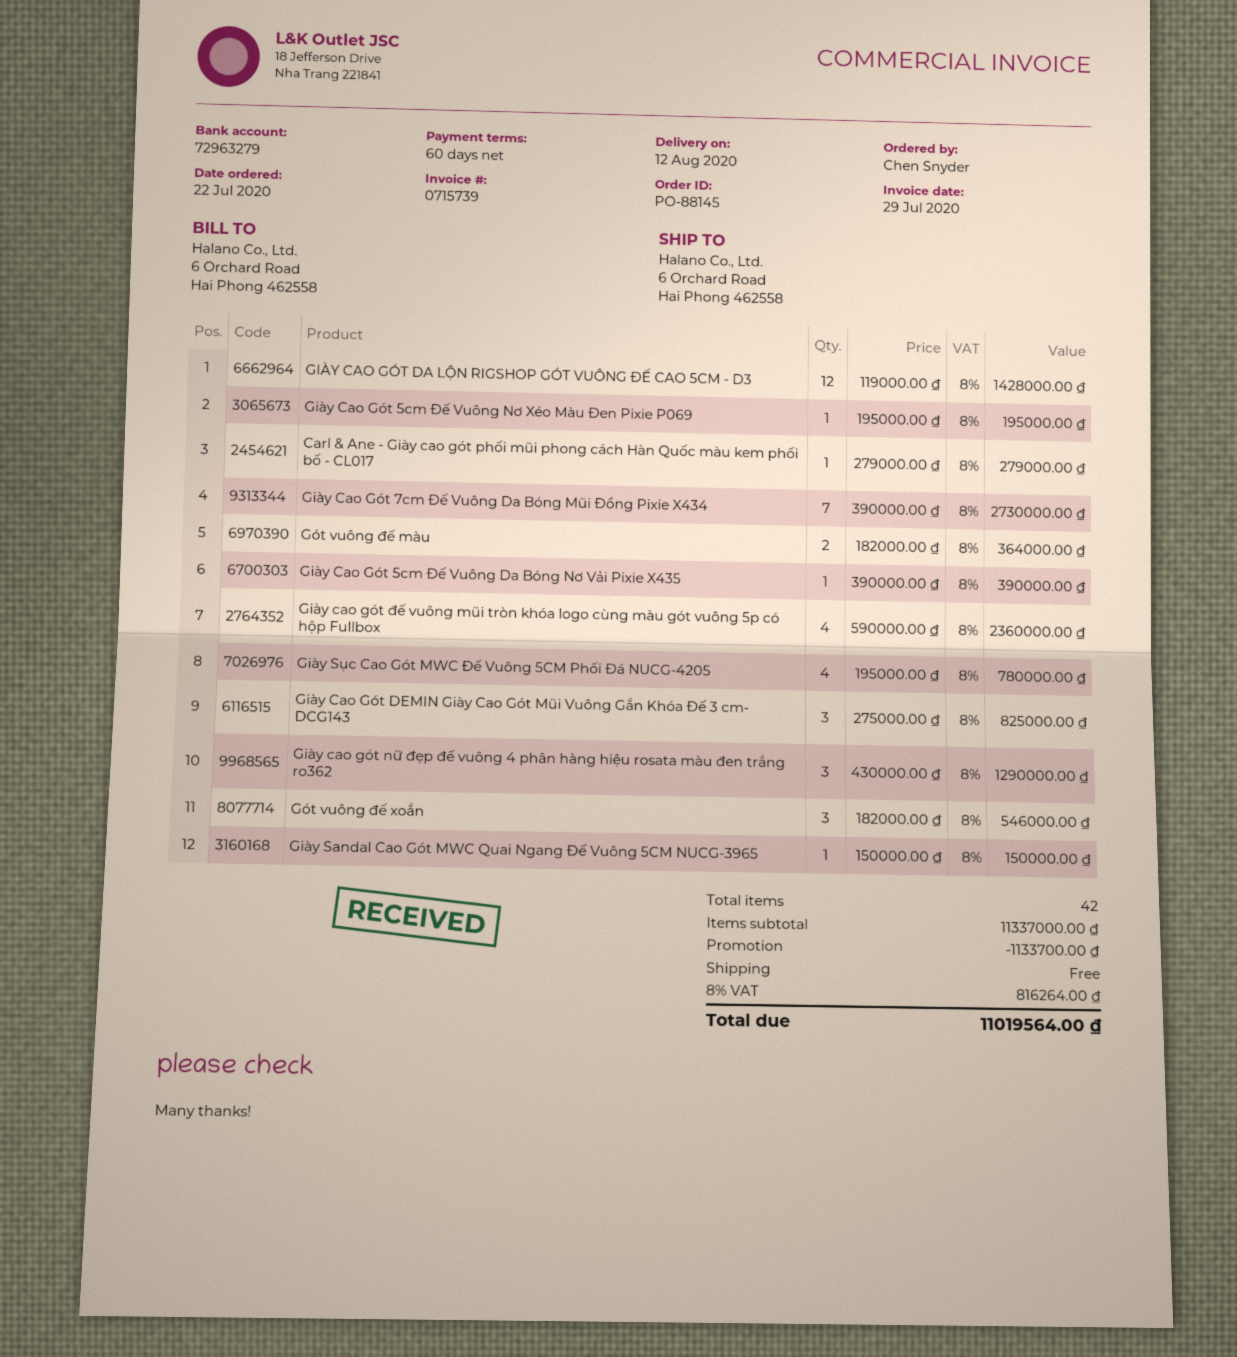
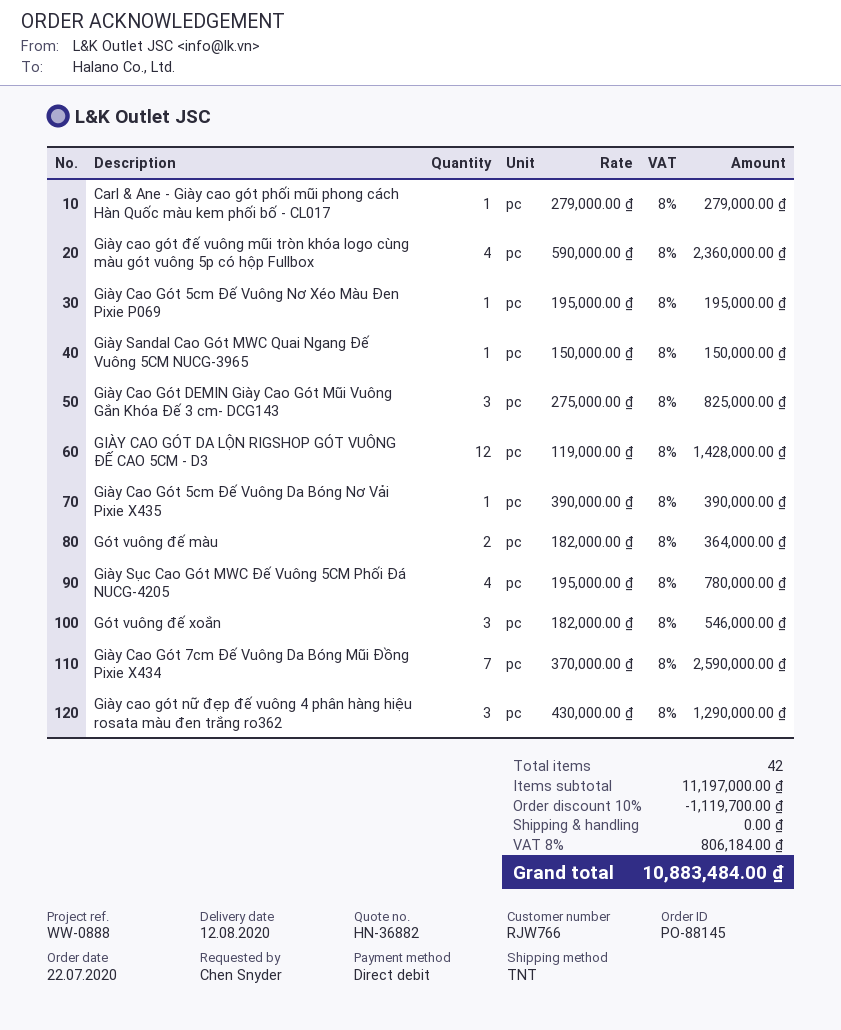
Giày Cao Gót 7cm Đế Vuông Da Bóng Mũi Đồng Pixie X434: 7 x 390000.00 = 2730000.00 -> 7 x 370000.00 = 2590000.00
subtotal: 11337000.00 -> 11197000.00
discount: 1133700.00 -> 1119700.00
tax: 8% = 816264.00 -> 8% = 806184.00
total: 11019564.00 -> 10883484.00

